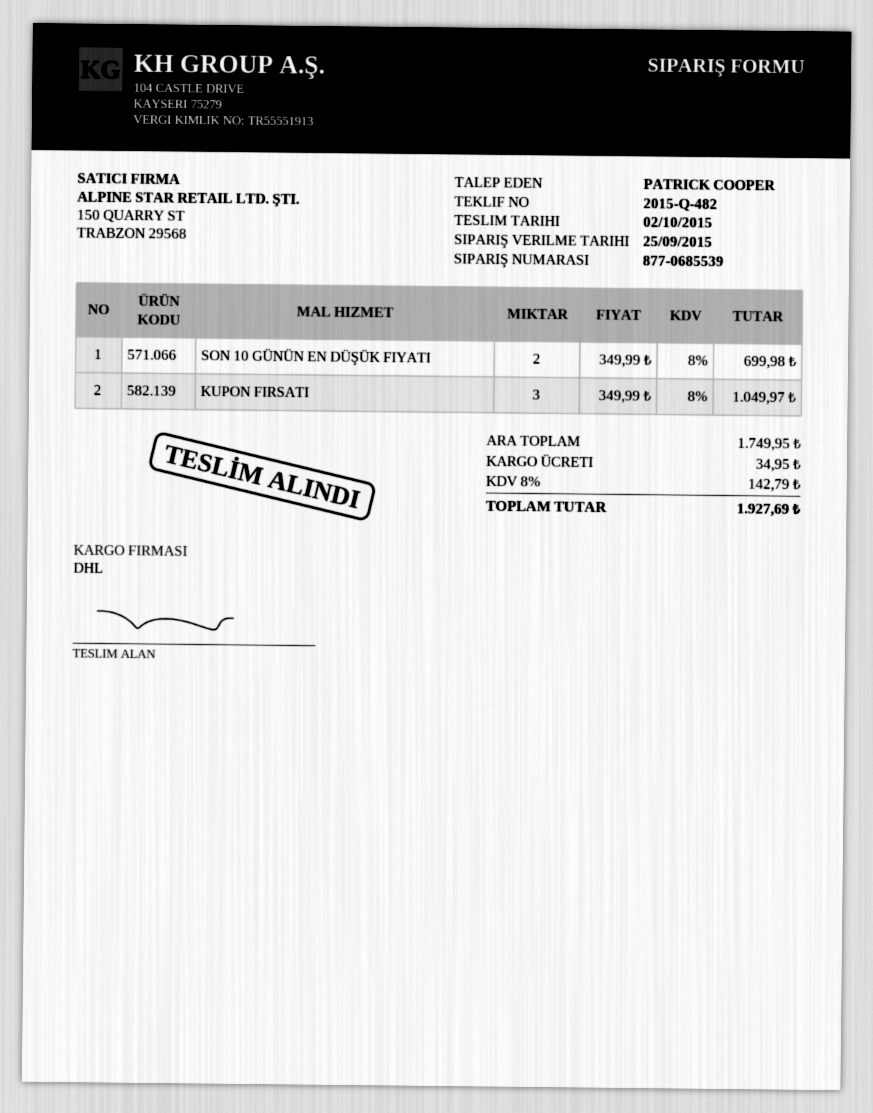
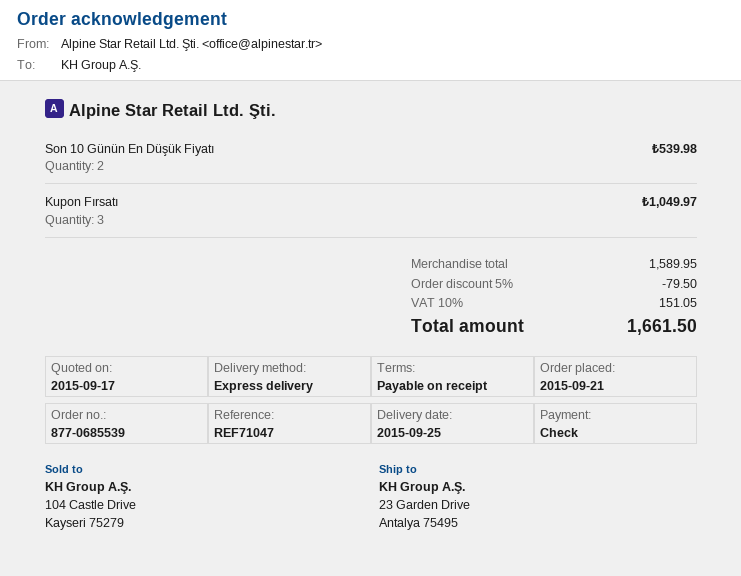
order date: 2015-09-25 -> 2015-09-21
delivery date: 2015-10-02 -> 2015-09-25
shipping method: DHL -> express
SON 10 GÜNÜN EN DÜŞÜK FIYATI: 2 for 699.98 -> 2 for 539.98
subtotal: 1749.95 -> 1589.95
discount: none -> 5% = 79.50
shipping: 34.95 -> none
tax: 8% = 142.79 -> 10% = 151.05
total: 1927.69 -> 1661.50

